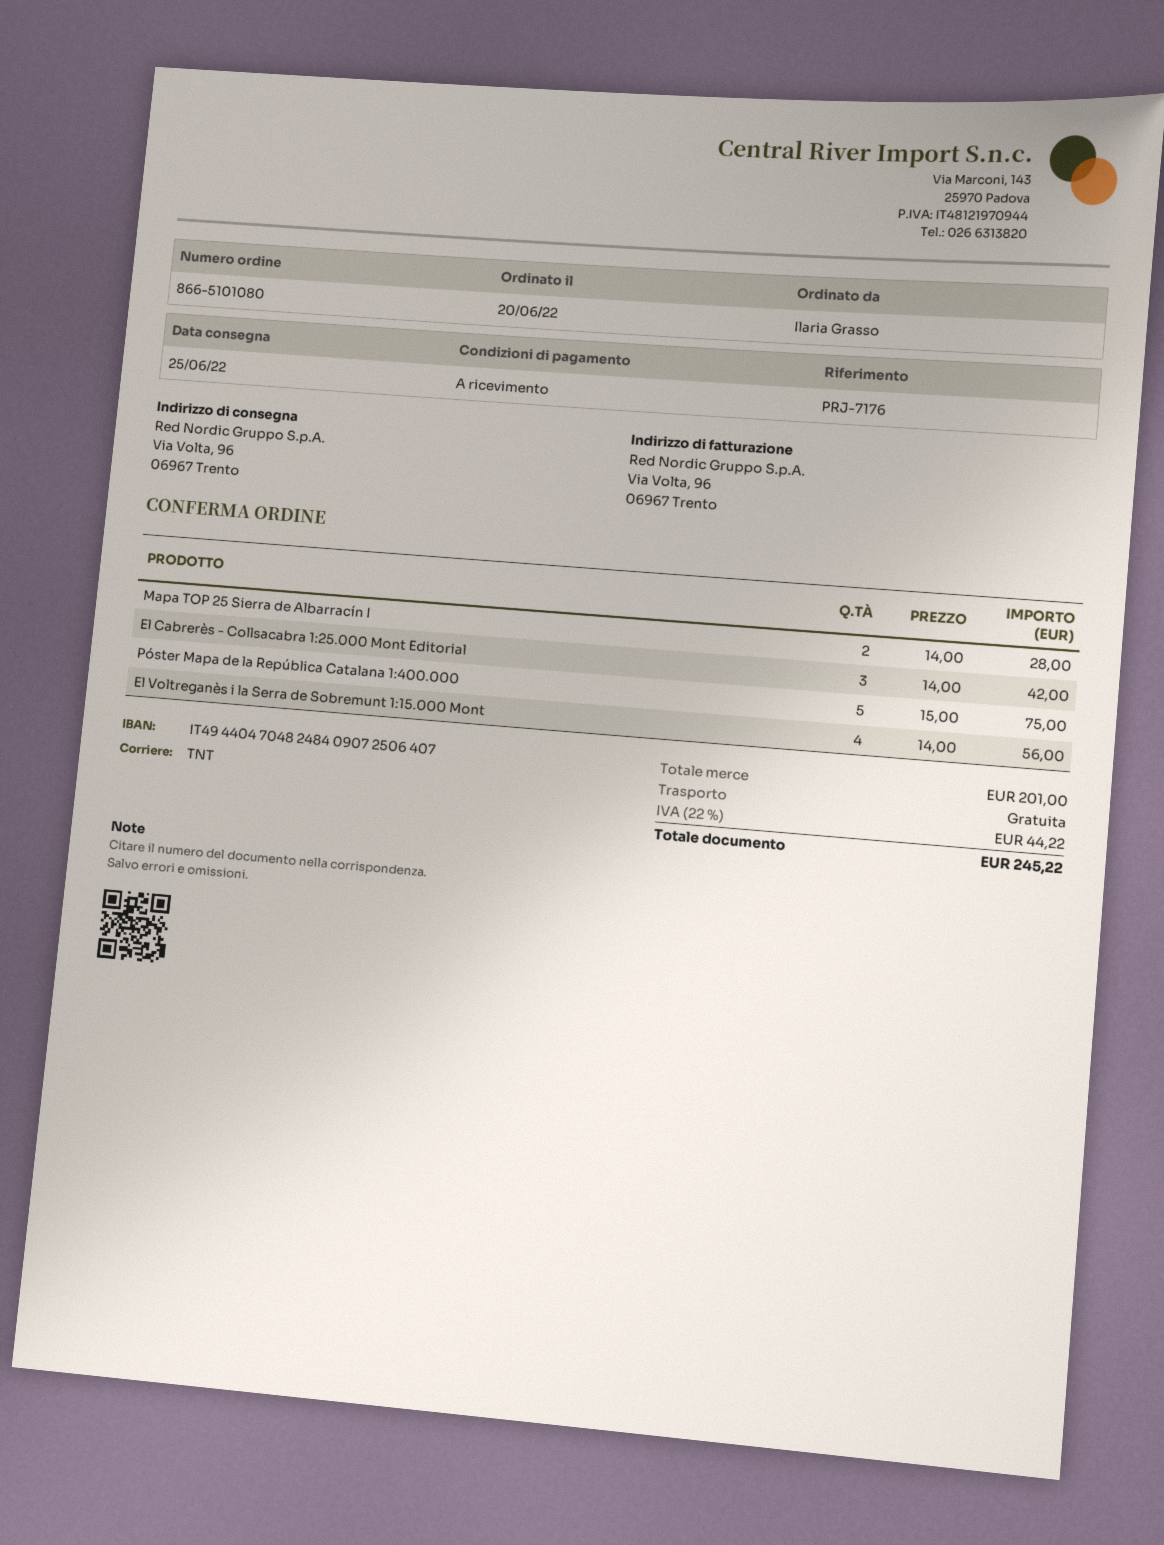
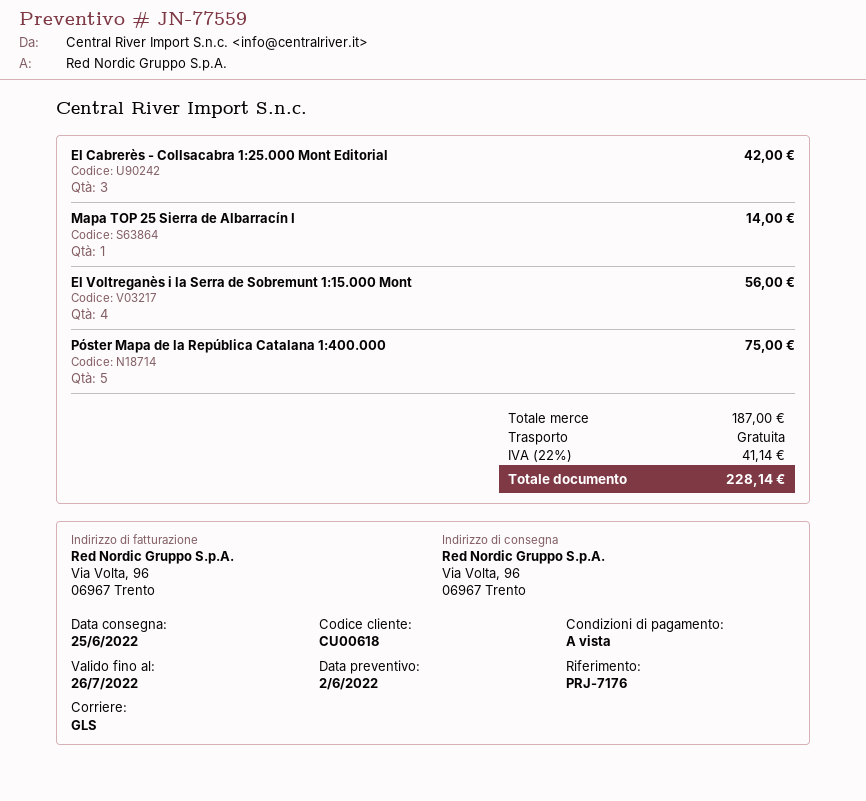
shipping method: TNT -> GLS
Mapa TOP 25 Sierra de Albarracín I: 2 for 28.00 -> 1 for 14.00
subtotal: 201.00 -> 187.00
tax: 22% = 44.22 -> 22% = 41.14
total: 245.22 -> 228.14

